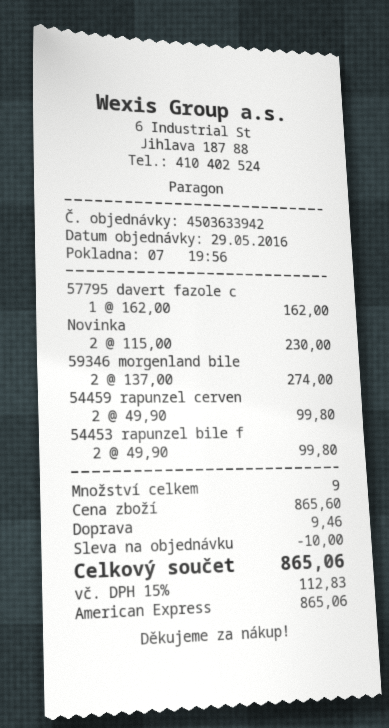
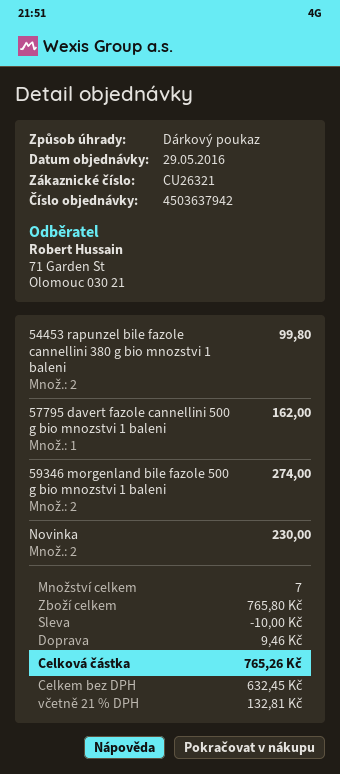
order number: 4503633942 -> 4503637942
payment method: American Express -> gift card
54459 rapunzel cerven: 2 for 99.80 -> none
total quantity: 9 -> 7
subtotal: 865.60 -> 765.80
tax: 15% = 112.83 -> 21% = 132.81
total: 865.06 -> 765.26

